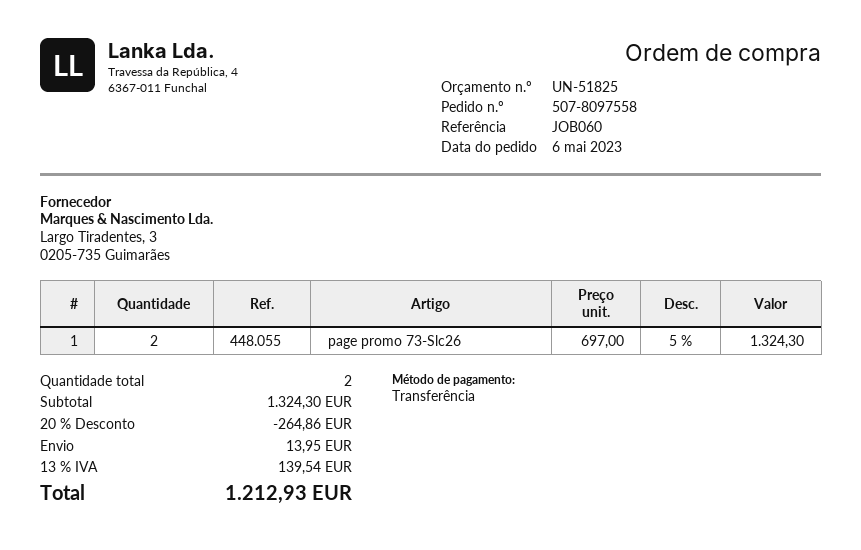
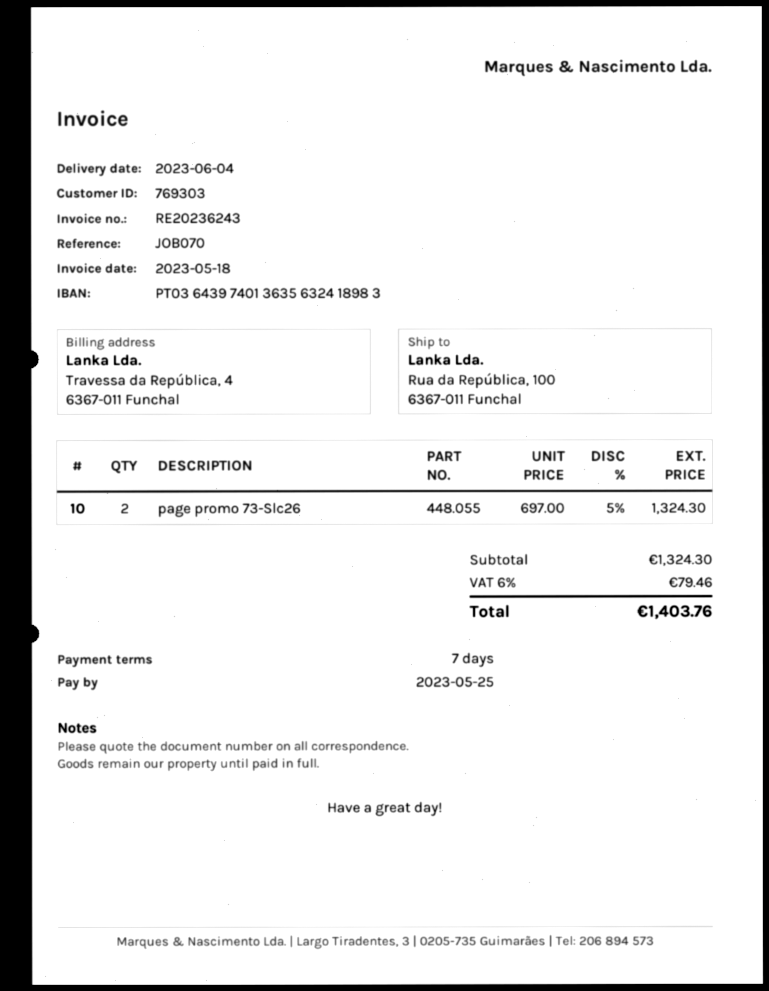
reference: JOB060 -> JOB070
discount: 20% = 264.86 -> none
shipping: 13.95 -> none
tax: 13% = 139.54 -> 6% = 79.46
total: 1212.93 -> 1403.76

